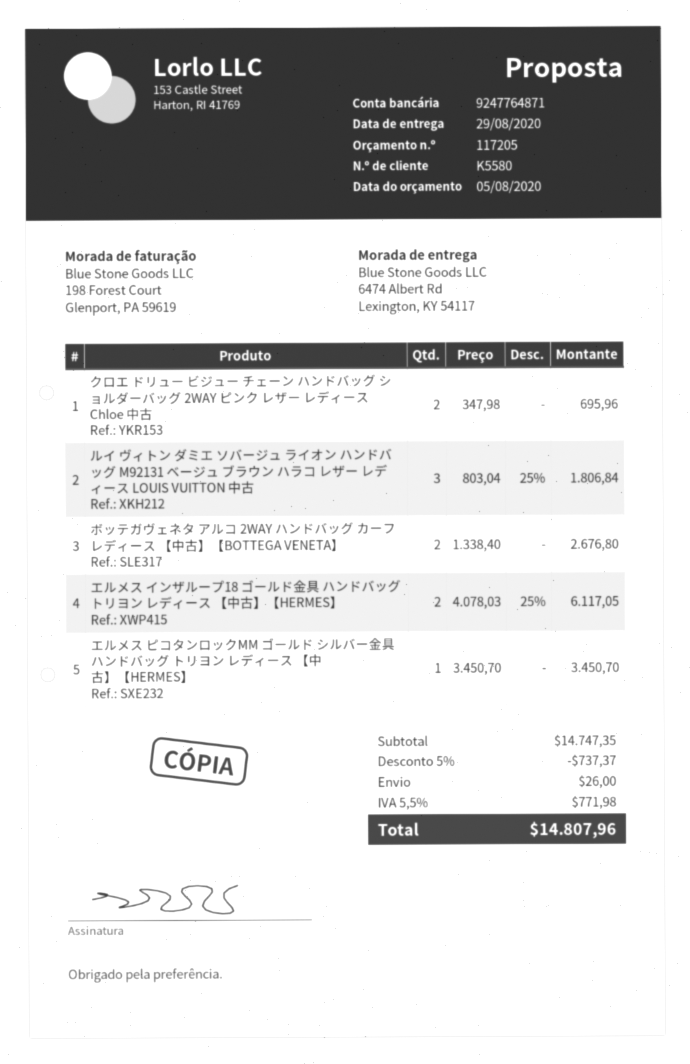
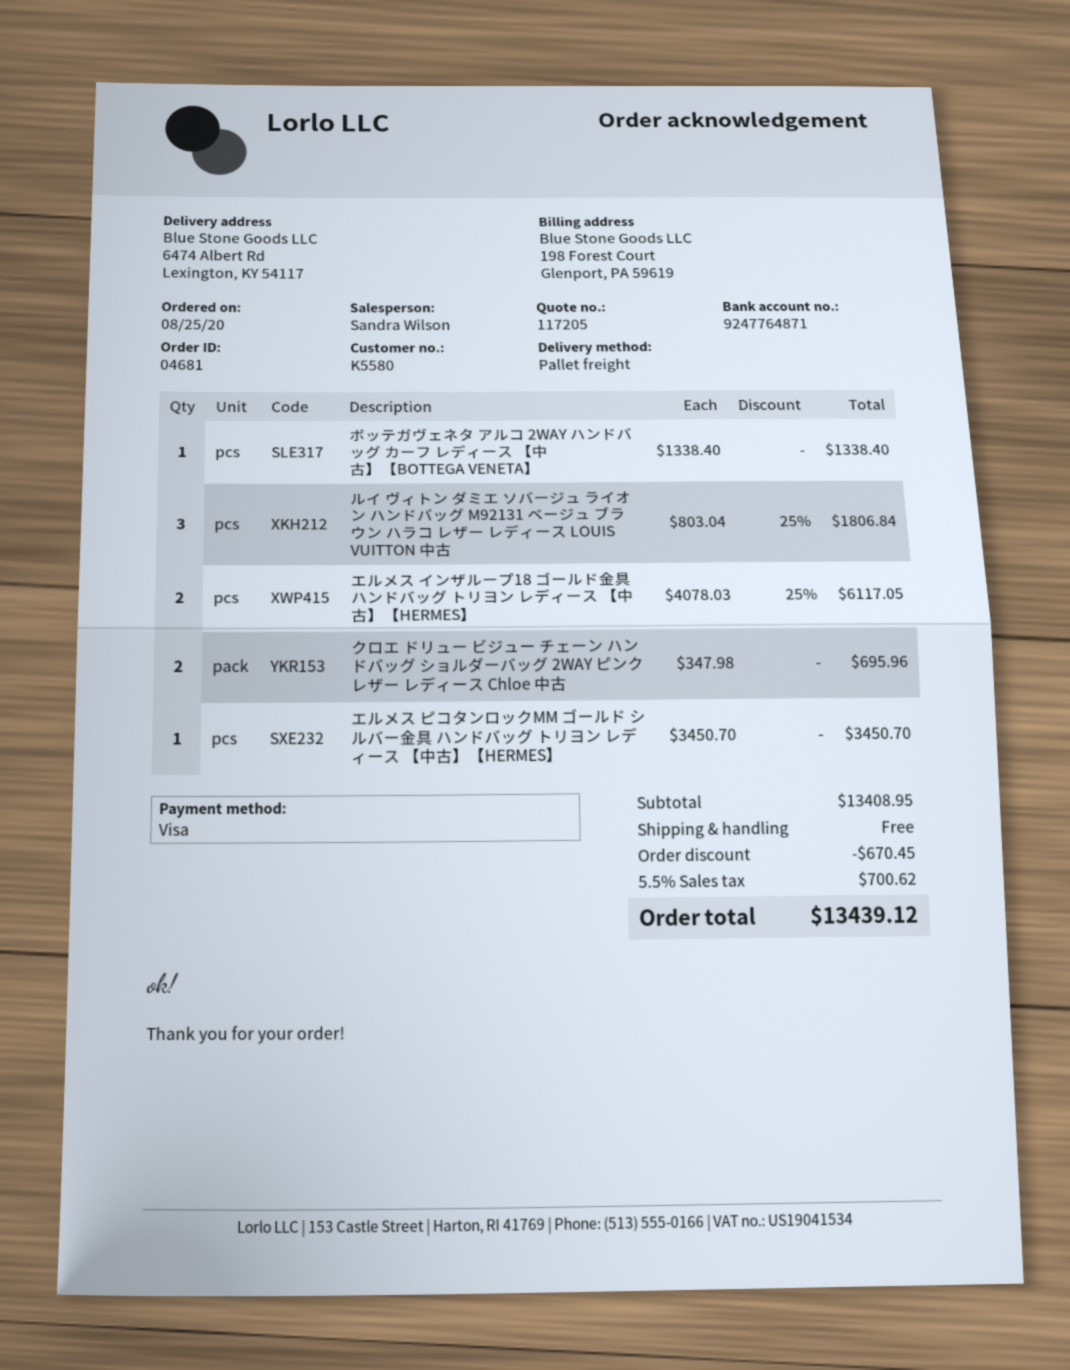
ボッテガヴェネタ アルコ 2WAY ハンドバッグ カーフ レディース 【中古】【BOTTEGA VENETA】: 2 x 1338.40 = 2676.80 -> 1 x 1338.40 = 1338.40
subtotal: 14747.35 -> 13408.95
discount: 737.37 -> 670.45
shipping: 26.00 -> 0.00
tax: 5.5% = 771.98 -> 5.5% = 700.62
total: 14807.96 -> 13439.12

